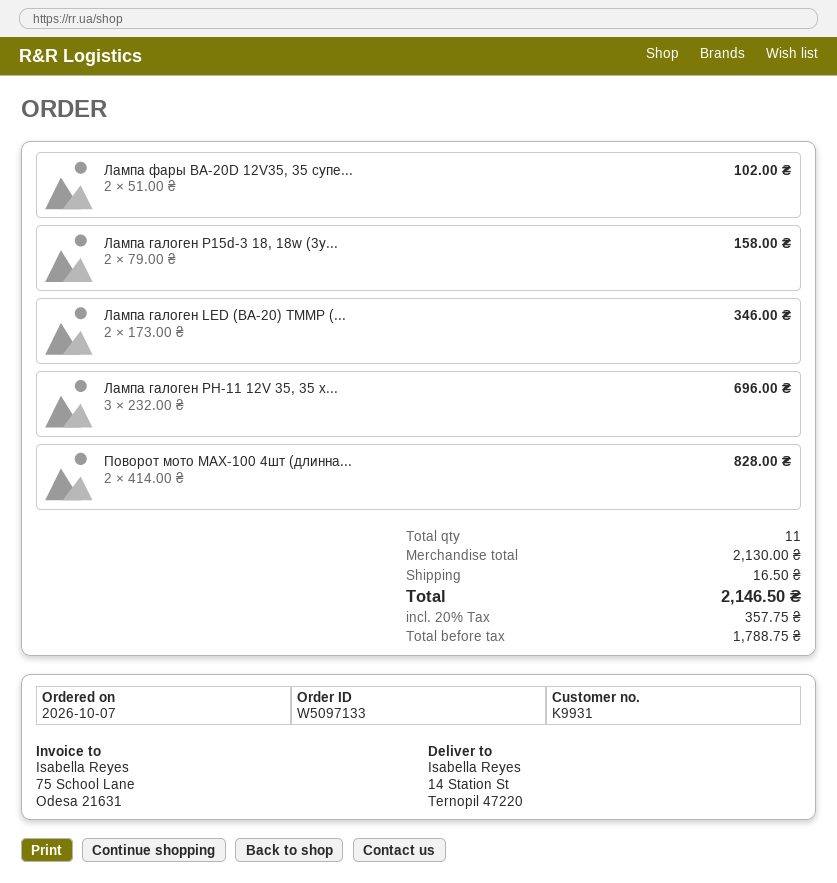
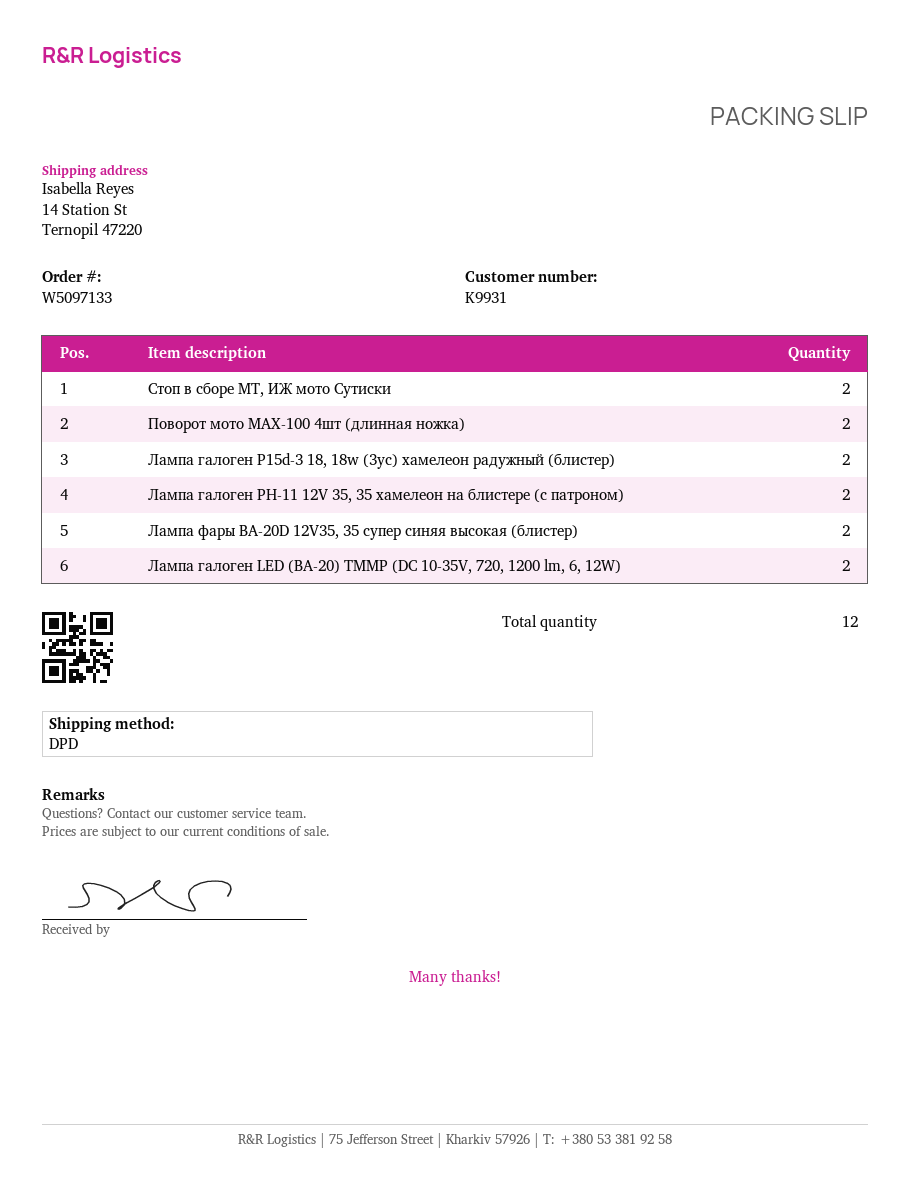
Лампа галоген PН-11 12V 35, 35 х...: 3 -> 2
Стоп в сборе МТ, ИЖ мото Сутиски: none -> 2
total quantity: 11 -> 12

